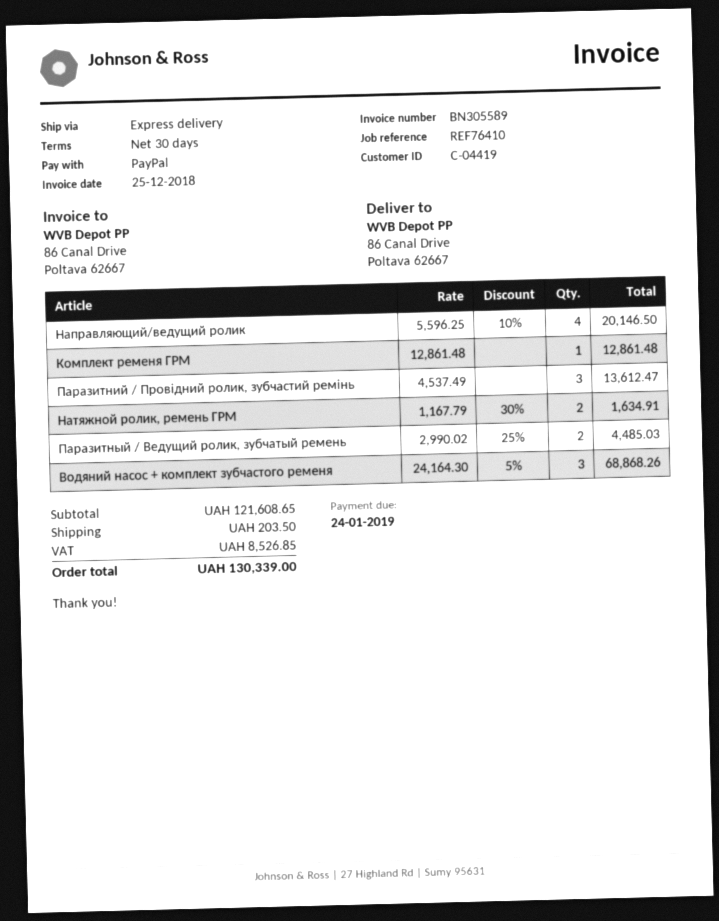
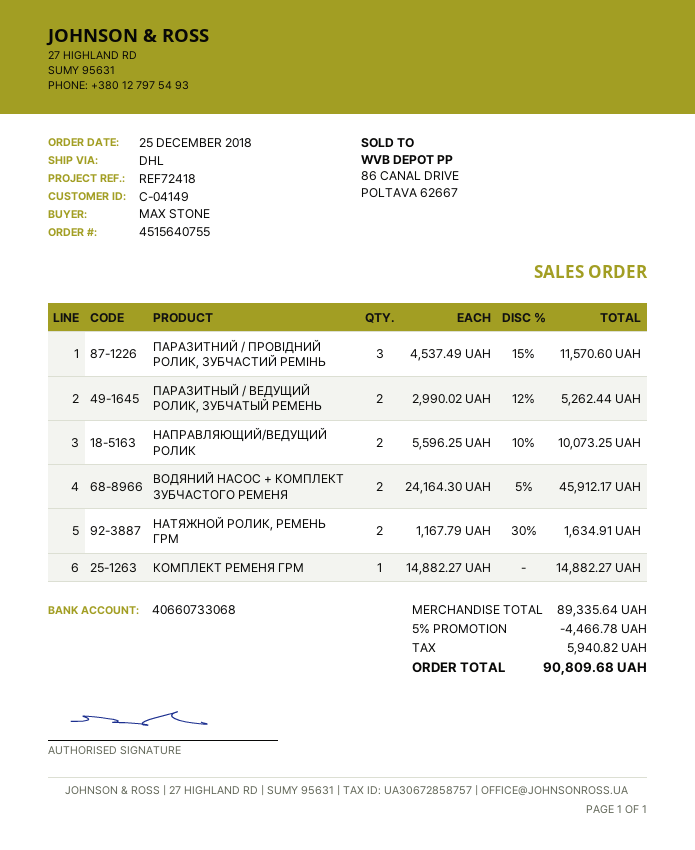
customer number: C-04419 -> C-04149
reference: REF76410 -> REF72418
shipping method: express -> DHL
Направляющий/ведущий ролик: 4 x 5596.25 - 10% = 20146.50 -> 2 x 5596.25 - 10% = 10073.25
Комплект ременя ГРМ: 1 x 12861.48 = 12861.48 -> 1 x 14882.27 = 14882.27
Паразитний / Провідний ролик, зубчастий ремінь: 3 x 4537.49 = 13612.47 -> 3 x 4537.49 - 15% = 11570.60
Паразитный / Ведущий ролик, зубчатый ремень: 2 x 2990.02 - 25% = 4485.03 -> 2 x 2990.02 - 12% = 5262.44
Водяний насос + комплект зубчастого ременя: 3 x 24164.30 - 5% = 68868.26 -> 2 x 24164.30 - 5% = 45912.17
subtotal: 121608.65 -> 89335.64
discount: none -> 5% = 4466.78
shipping: 203.50 -> none
tax: 8526.85 -> 5940.82
total: 130339.00 -> 90809.68

